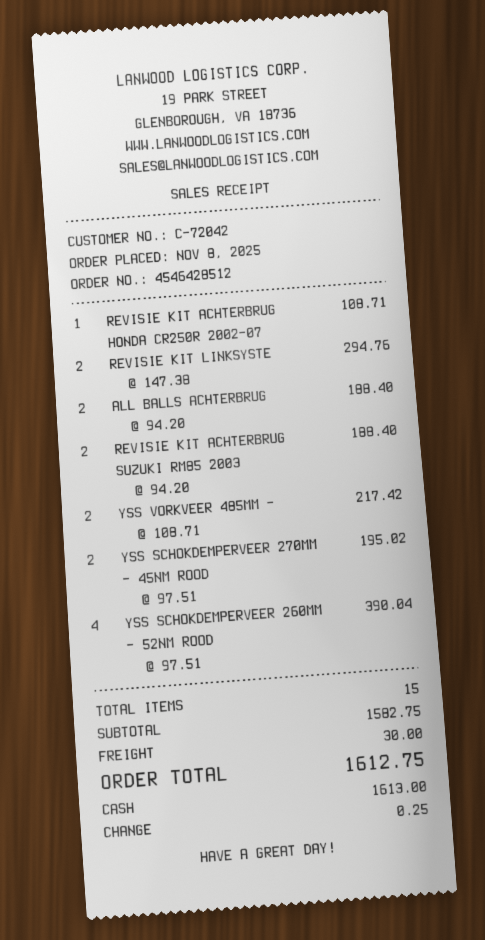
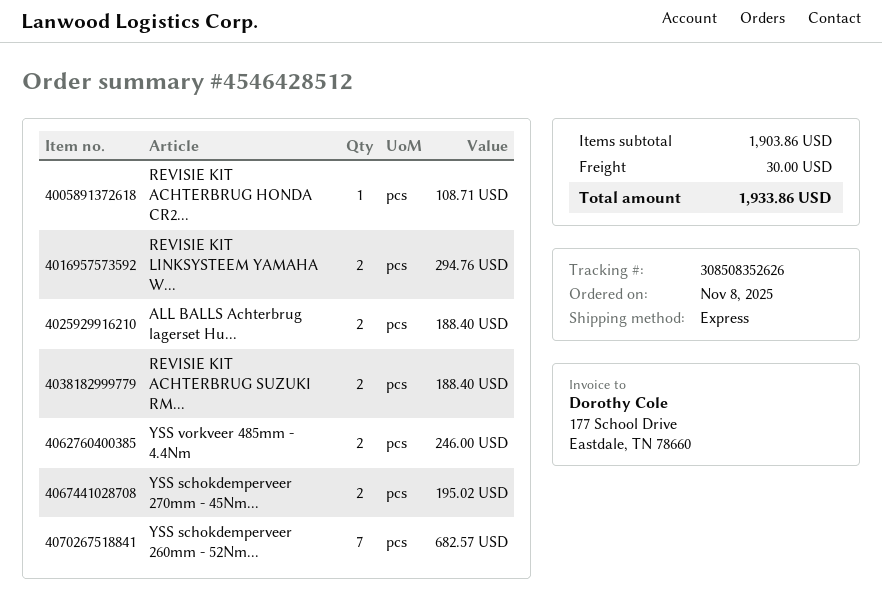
YSS VORKVEER 485MM -: 2 for 217.42 -> 2 for 246.00
YSS SCHOKDEMPERVEER 260MM - 52NM ROOD: 4 for 390.04 -> 7 for 682.57
subtotal: 1582.75 -> 1903.86
total: 1612.75 -> 1933.86

